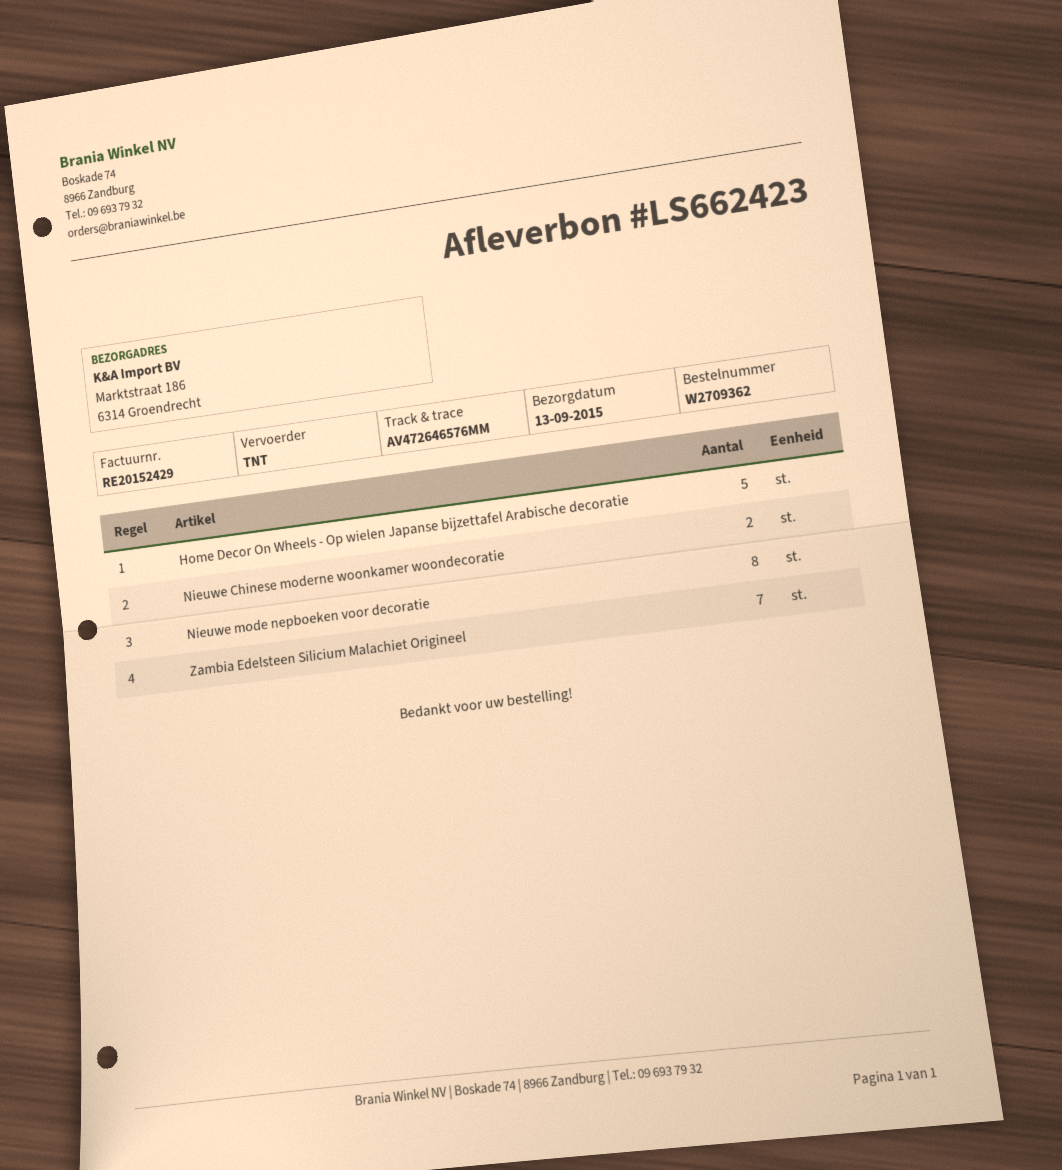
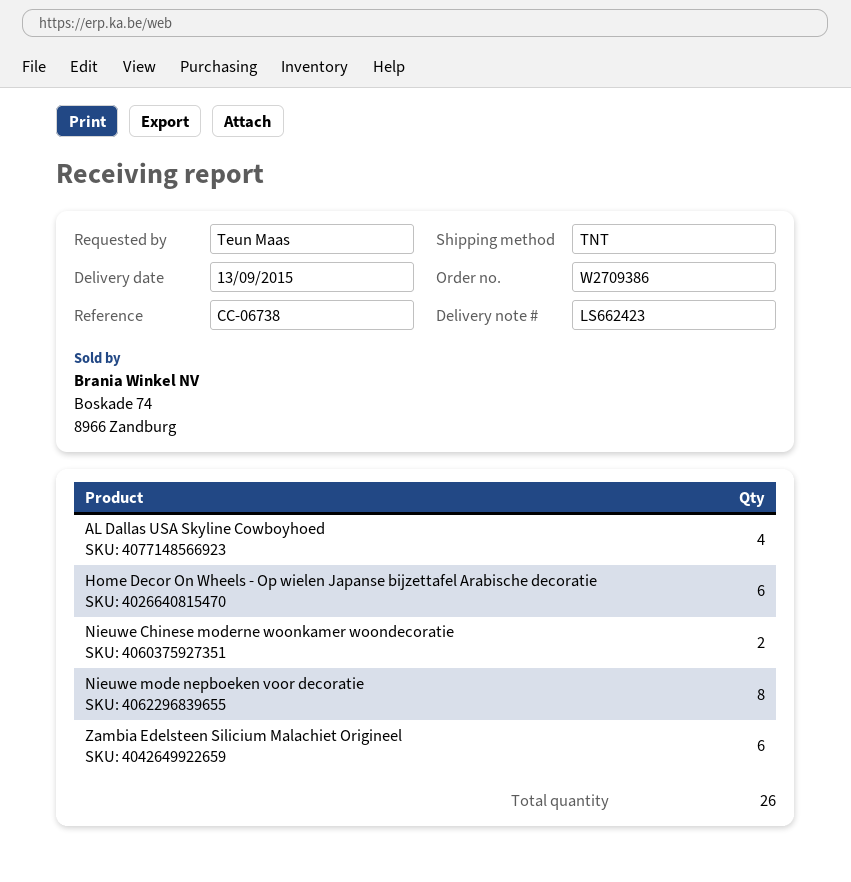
order number: W2709362 -> W2709386
Home Decor On Wheels - Op wielen Japanse bijzettafel Arabische decoratie: 5 -> 6
Zambia Edelsteen Silicium Malachiet Origineel: 7 -> 6
AL Dallas USA Skyline Cowboyhoed: none -> 4

